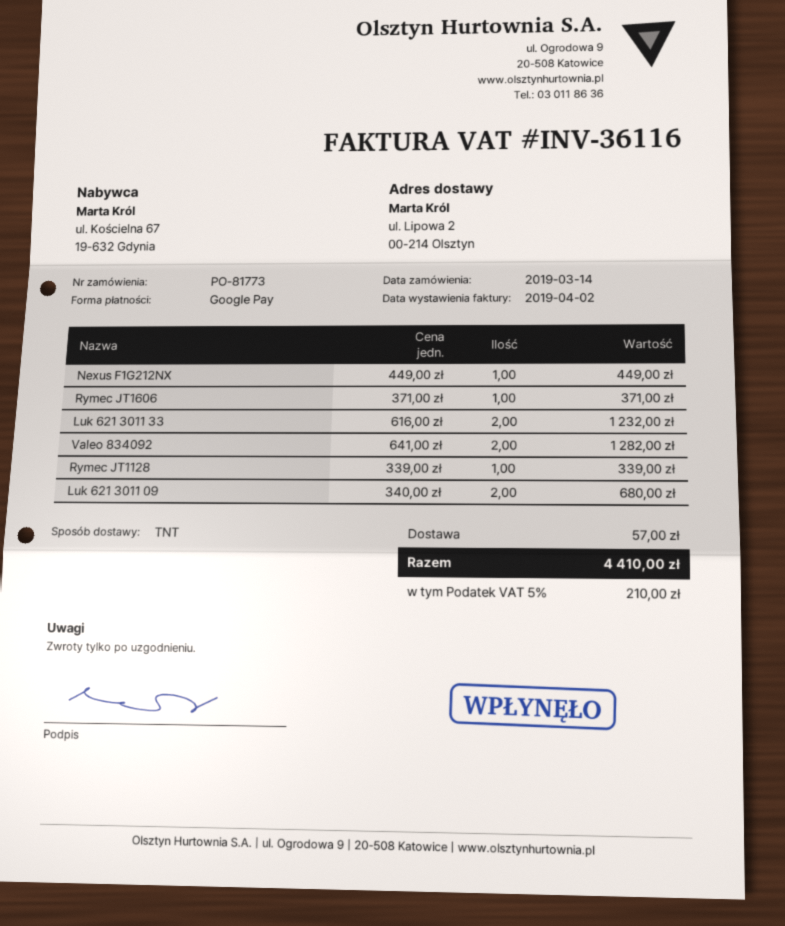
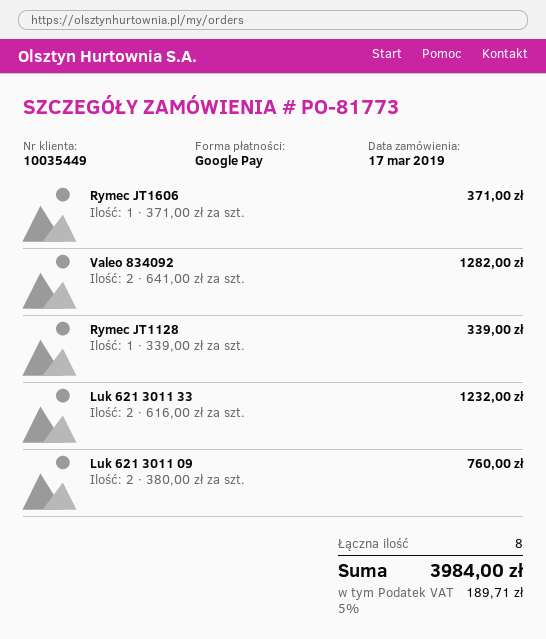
order date: 2019-03-14 -> 2019-03-17
Nexus F1G212NX: 1 x 449.00 = 449.00 -> none
Luk 621 3011 09: 2 x 340.00 = 680.00 -> 2 x 380.00 = 760.00
shipping: 57.00 -> none
tax: 5% = 210.00 -> 5% = 189.71
total: 4410.00 -> 3984.00

